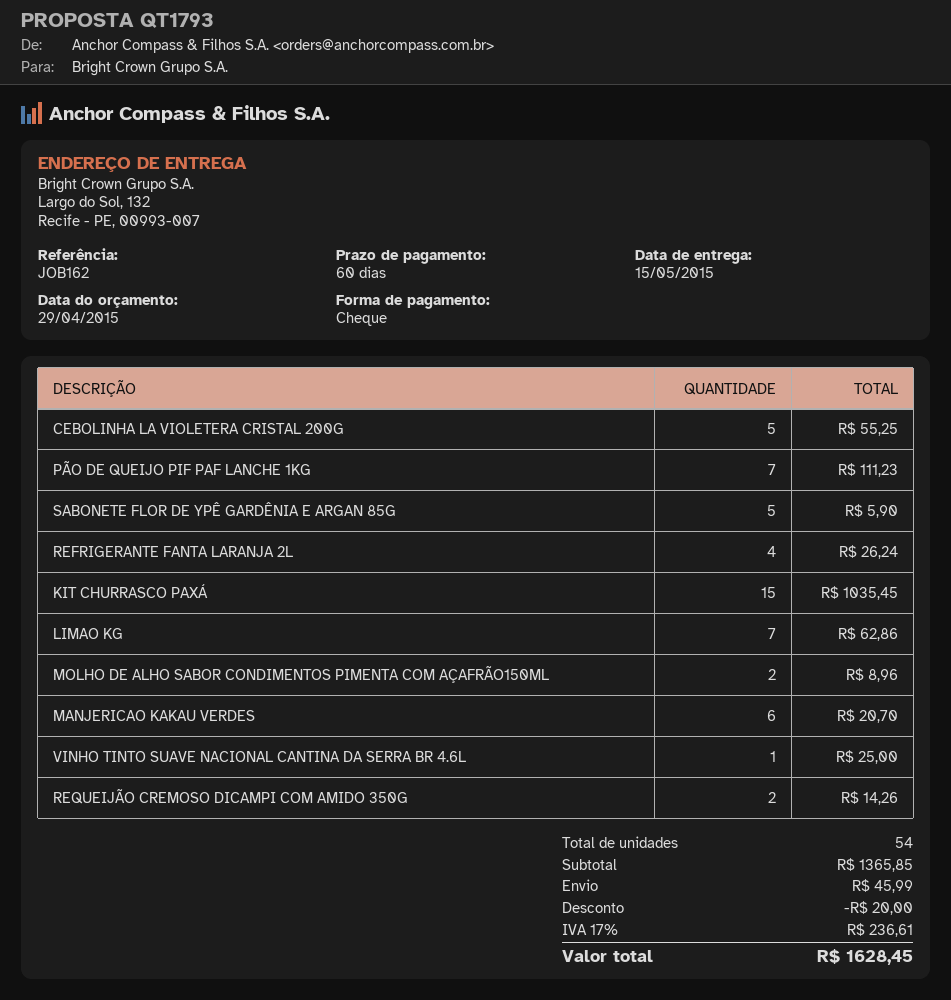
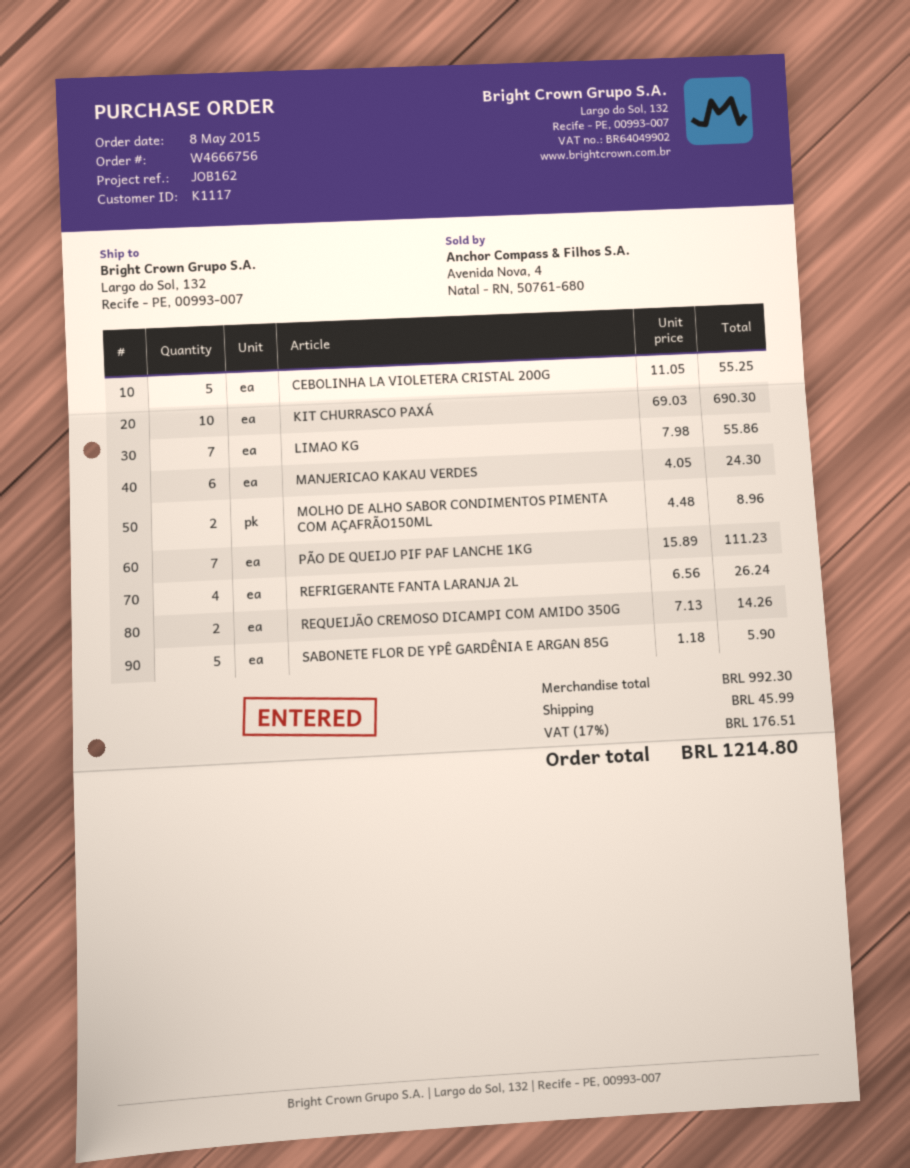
KIT CHURRASCO PAXÁ: 15 for 1035.45 -> 10 for 690.30
LIMAO KG: 7 for 62.86 -> 7 for 55.86
MANJERICAO KAKAU VERDES: 6 for 20.70 -> 6 for 24.30
VINHO TINTO SUAVE NACIONAL CANTINA DA SERRA BR 4.6L: 1 for 25.00 -> none
subtotal: 1365.85 -> 992.30
discount: 20.00 -> none
tax: 17% = 236.61 -> 17% = 176.51
total: 1628.45 -> 1214.80

